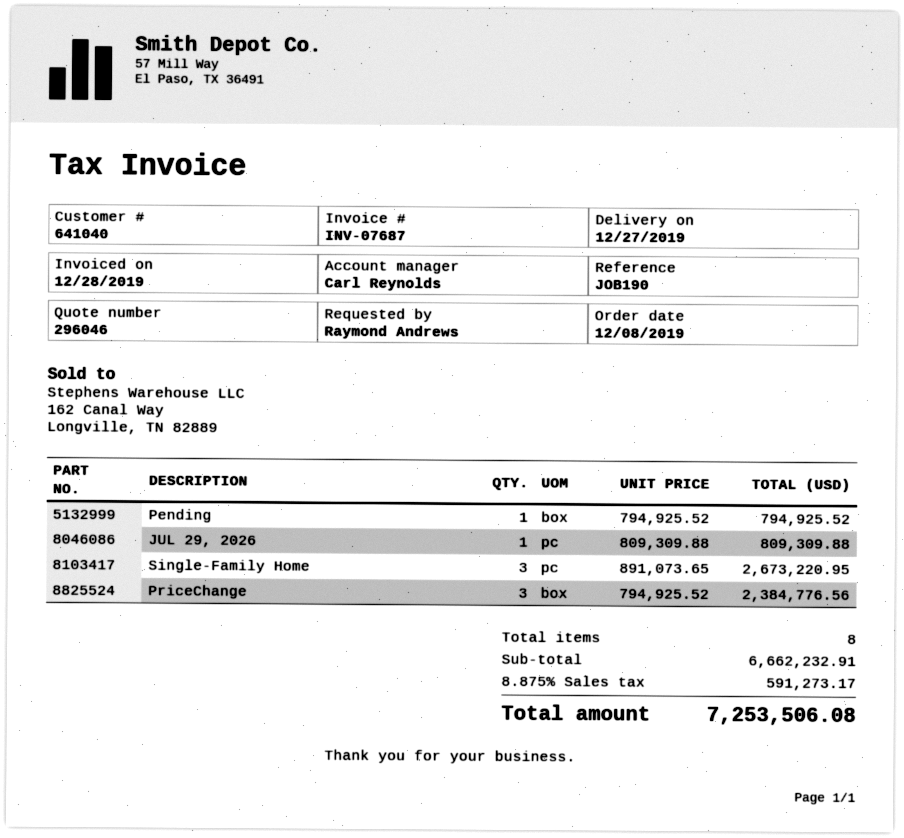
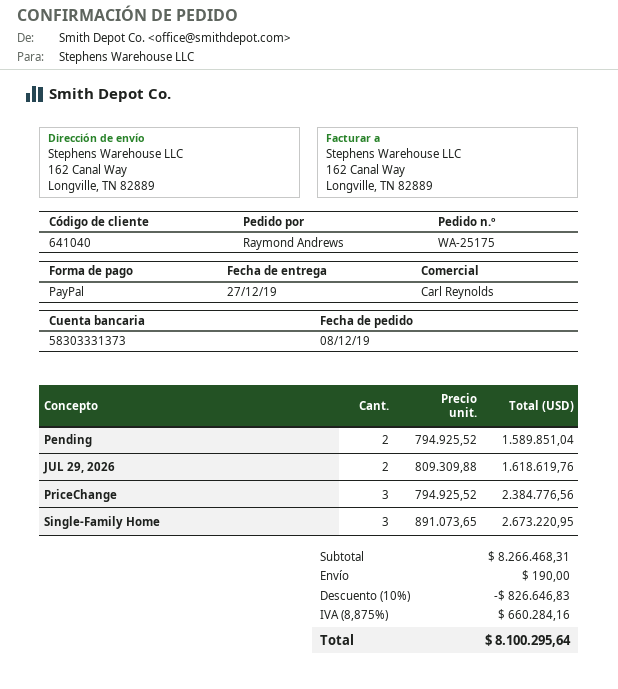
Pending: 1 x 794925.52 = 794925.52 -> 2 x 794925.52 = 1589851.04
JUL 29, 2026: 1 x 809309.88 = 809309.88 -> 2 x 809309.88 = 1618619.76
subtotal: 6662232.91 -> 8266468.31
discount: none -> 10% = 826646.83
shipping: none -> 190.00
tax: 8.875% = 591273.17 -> 8.875% = 660284.16
total: 7253506.08 -> 8100295.64

